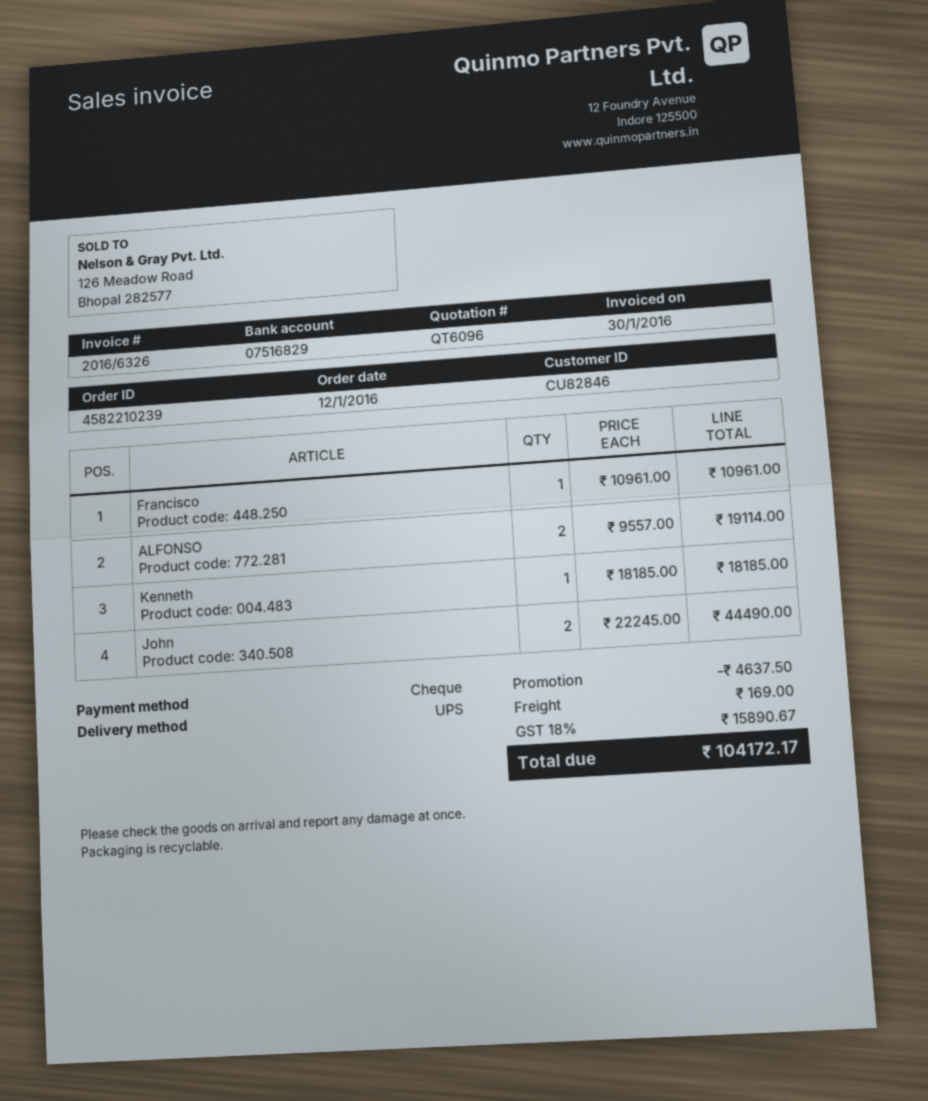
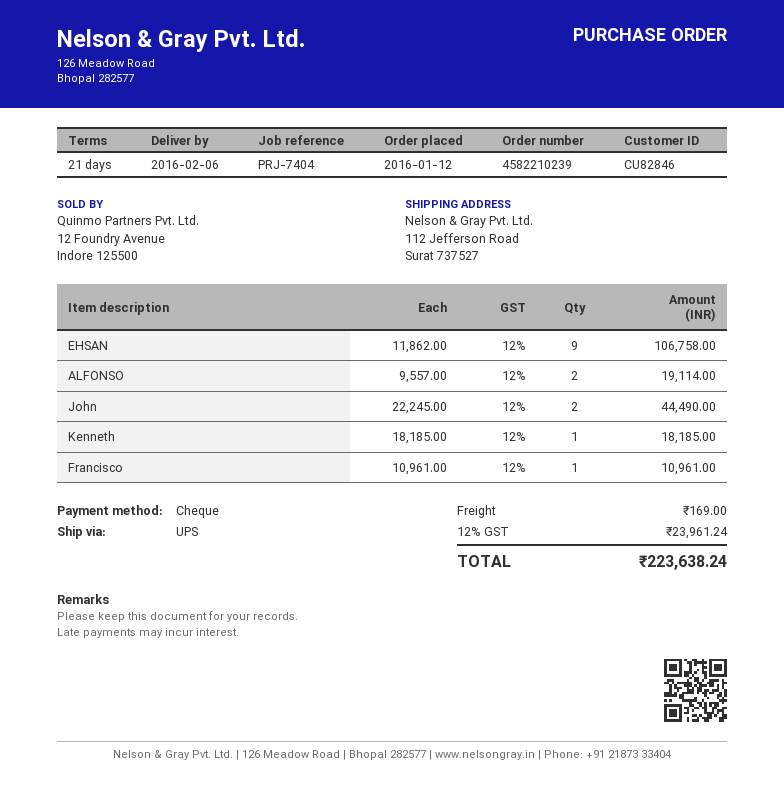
EHSAN: none -> 9 x 11862.00 = 106758.00
discount: 4637.50 -> none
tax: 18% = 15890.67 -> 12% = 23961.24
total: 104172.17 -> 223638.24

